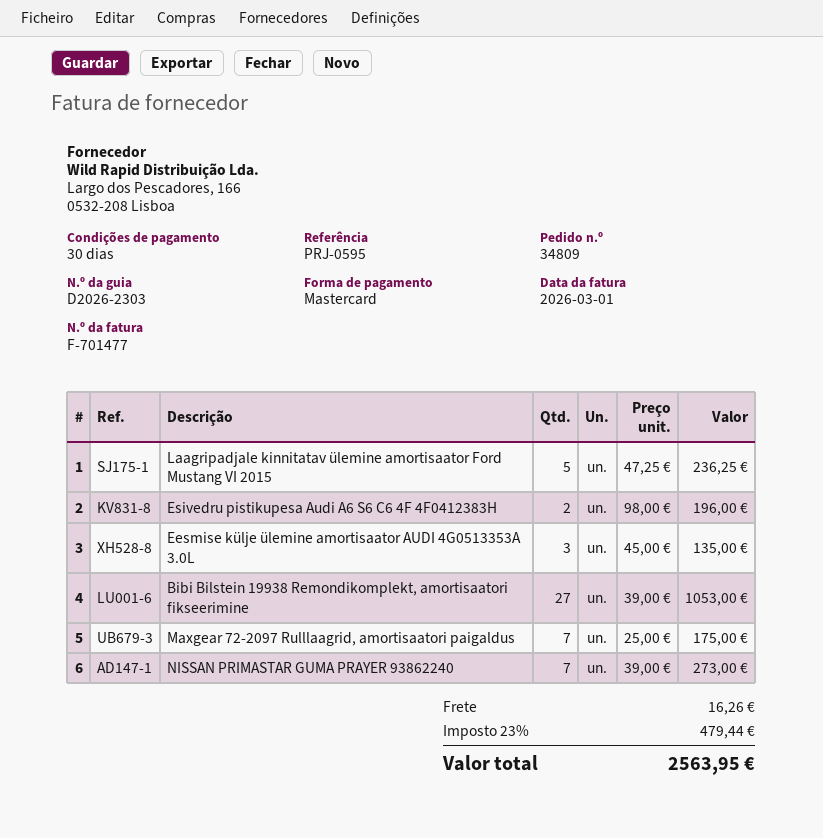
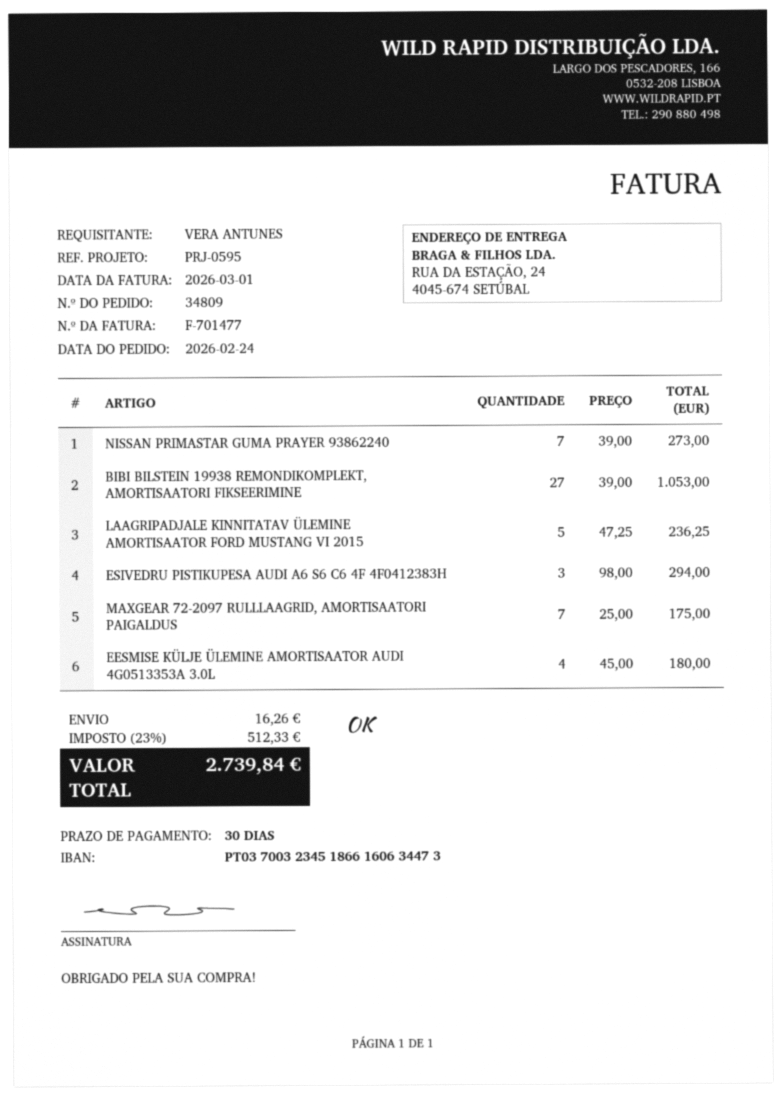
Esivedru pistikupesa Audi A6 S6 C6 4F 4F0412383H: 2 x 98.00 = 196.00 -> 3 x 98.00 = 294.00
Eesmise külje ülemine amortisaator AUDI 4G0513353A 3.0L: 3 x 45.00 = 135.00 -> 4 x 45.00 = 180.00
tax: 23% = 479.44 -> 23% = 512.33
total: 2563.95 -> 2739.84

